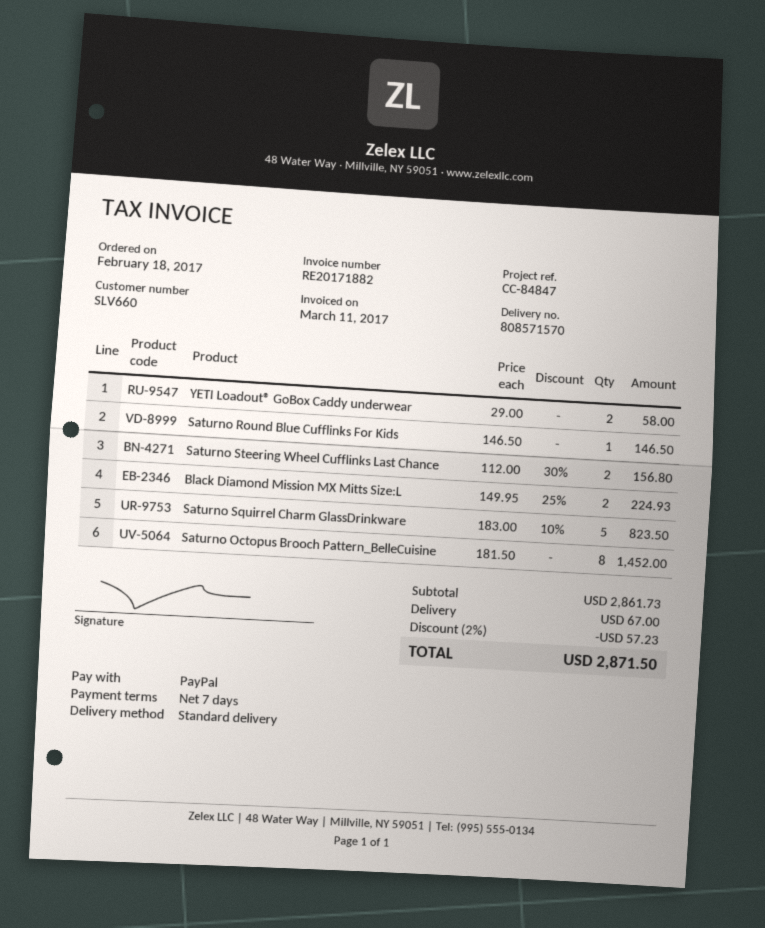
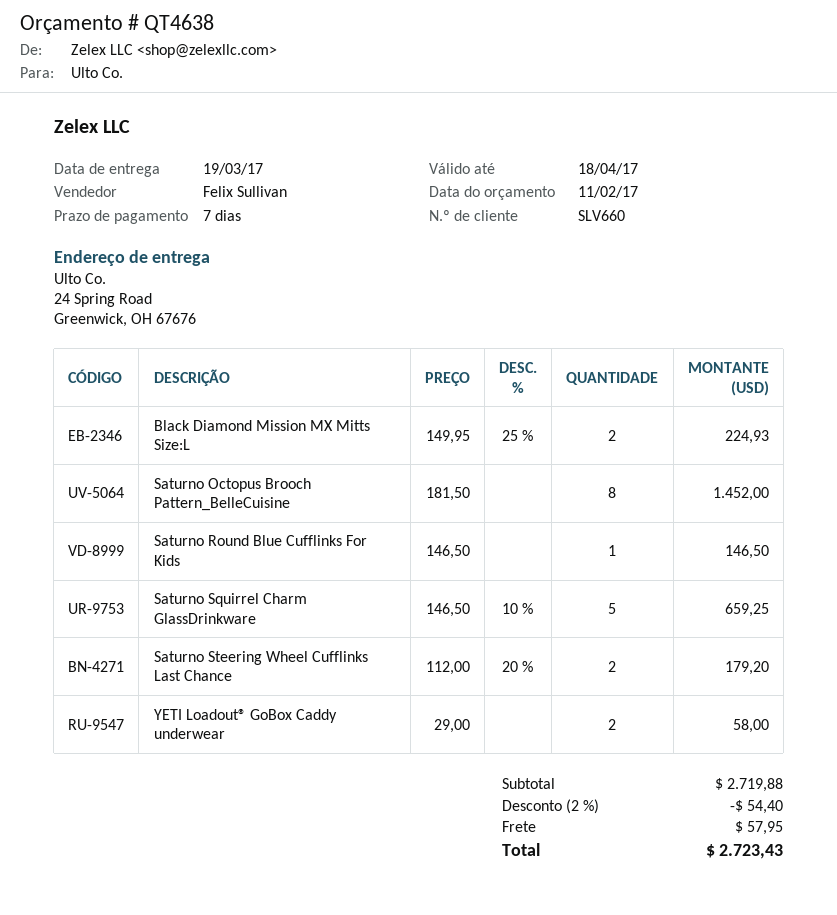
Saturno Steering Wheel Cufflinks Last Chance: 2 x 112.00 - 30% = 156.80 -> 2 x 112.00 - 20% = 179.20
Saturno Squirrel Charm GlassDrinkware: 5 x 183.00 - 10% = 823.50 -> 5 x 146.50 - 10% = 659.25
subtotal: 2861.73 -> 2719.88
discount: 2% = 57.23 -> 2% = 54.40
shipping: 67.00 -> 57.95
total: 2871.50 -> 2723.43

